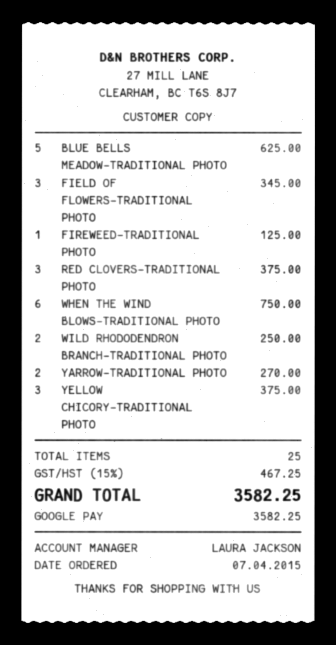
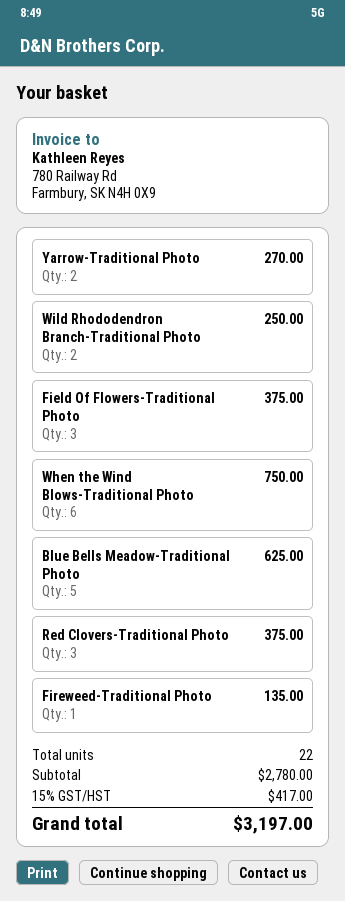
FIELD OF FLOWERS-TRADITIONAL PHOTO: 3 for 345.00 -> 3 for 375.00
FIREWEED-TRADITIONAL PHOTO: 1 for 125.00 -> 1 for 135.00
YELLOW CHICORY-TRADITIONAL PHOTO: 3 for 375.00 -> none
total quantity: 25 -> 22
tax: 15% = 467.25 -> 15% = 417.00
total: 3582.25 -> 3197.00

